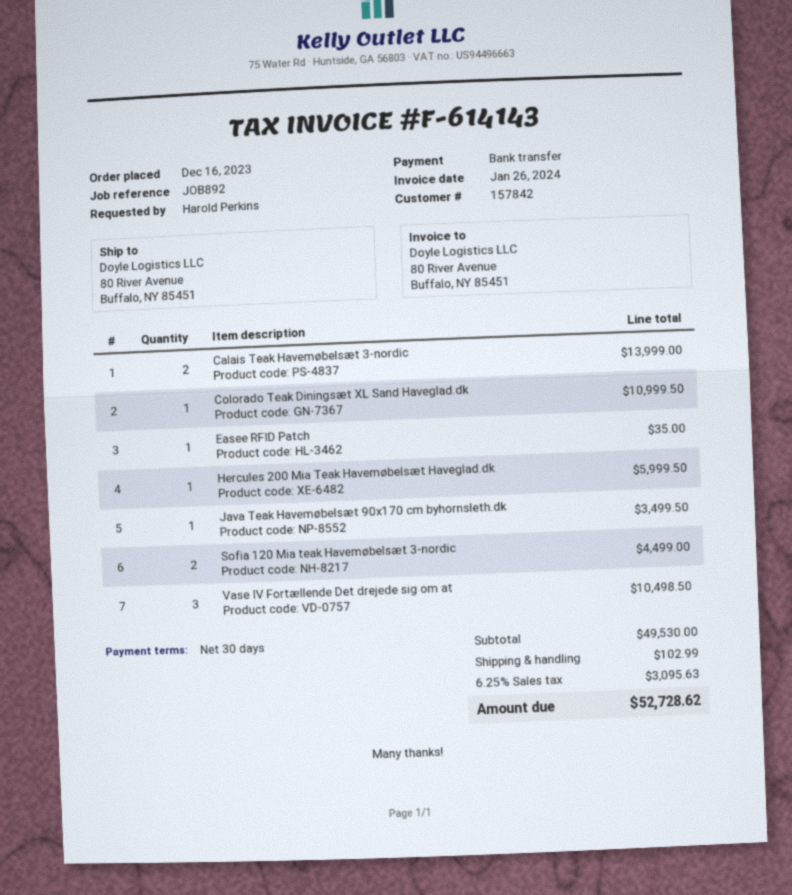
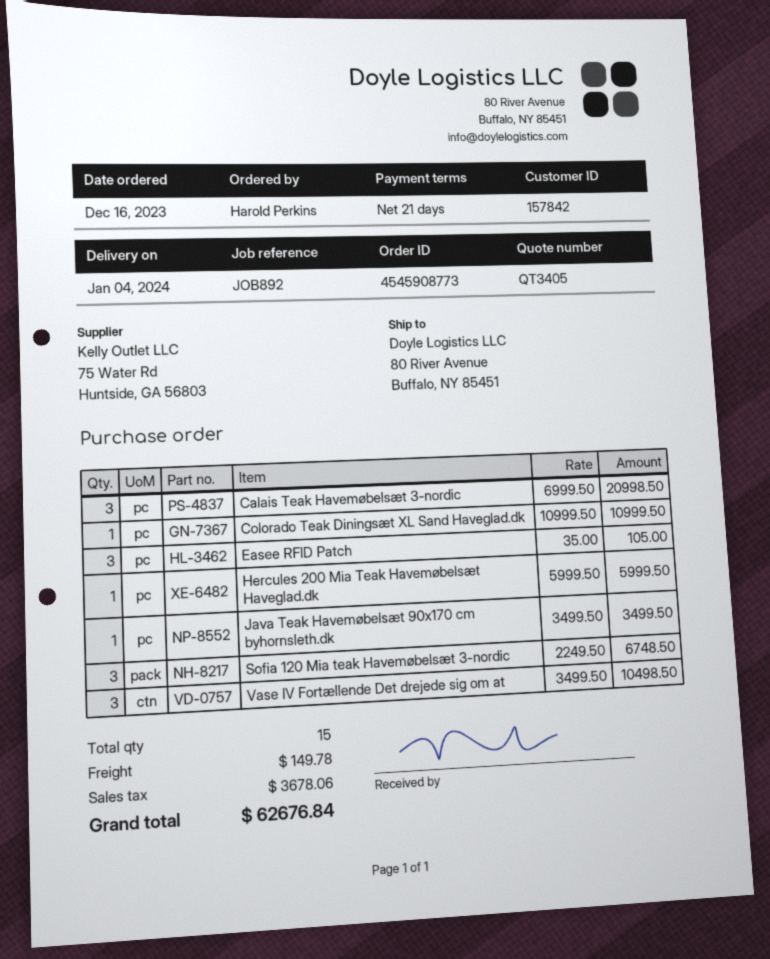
payment terms: 30 days -> 21 days
Calais Teak Havemøbelsæt 3-nordic: 2 for 13999.00 -> 3 for 20998.50
Easee RFID Patch: 1 for 35.00 -> 3 for 105.00
Sofia 120 Mia teak Havemøbelsæt 3-nordic: 2 for 4499.00 -> 3 for 6748.50
shipping: 102.99 -> 149.78
tax: 3095.63 -> 3678.06
total: 52728.62 -> 62676.84

